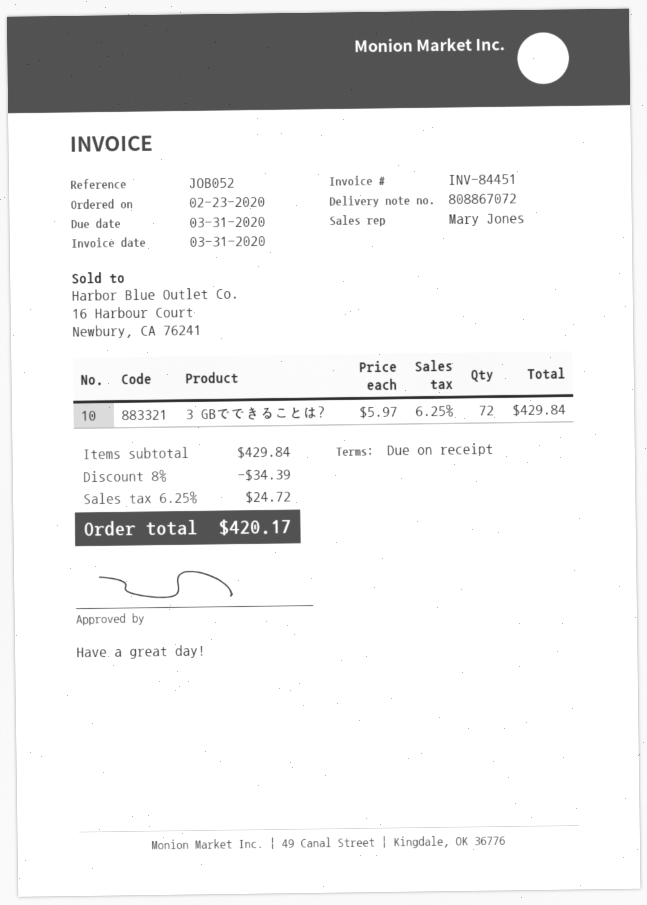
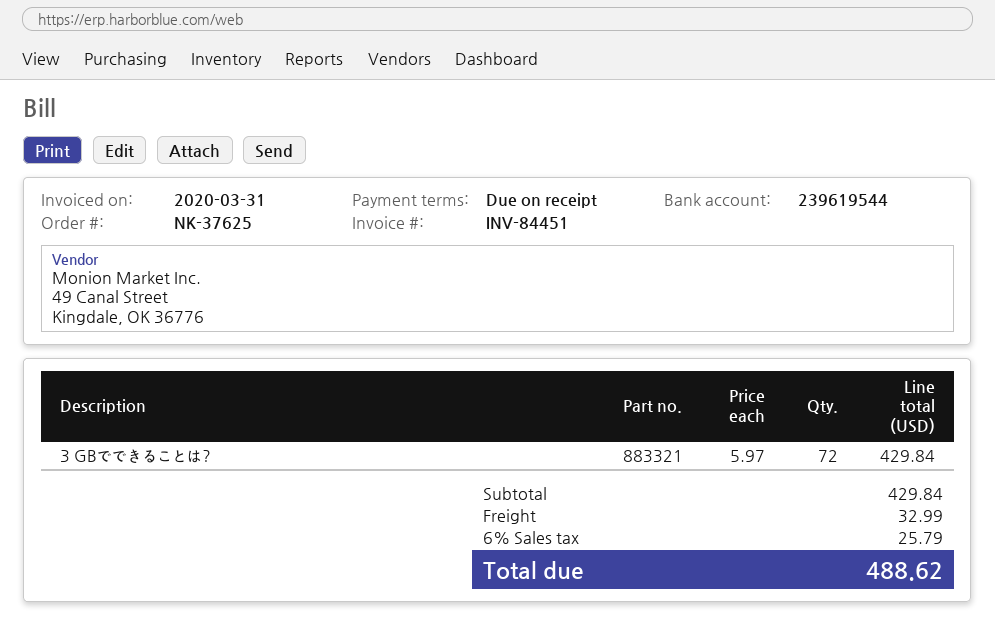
discount: 8% = 34.39 -> none
shipping: none -> 32.99
tax: 6.25% = 24.72 -> 6% = 25.79
total: 420.17 -> 488.62

